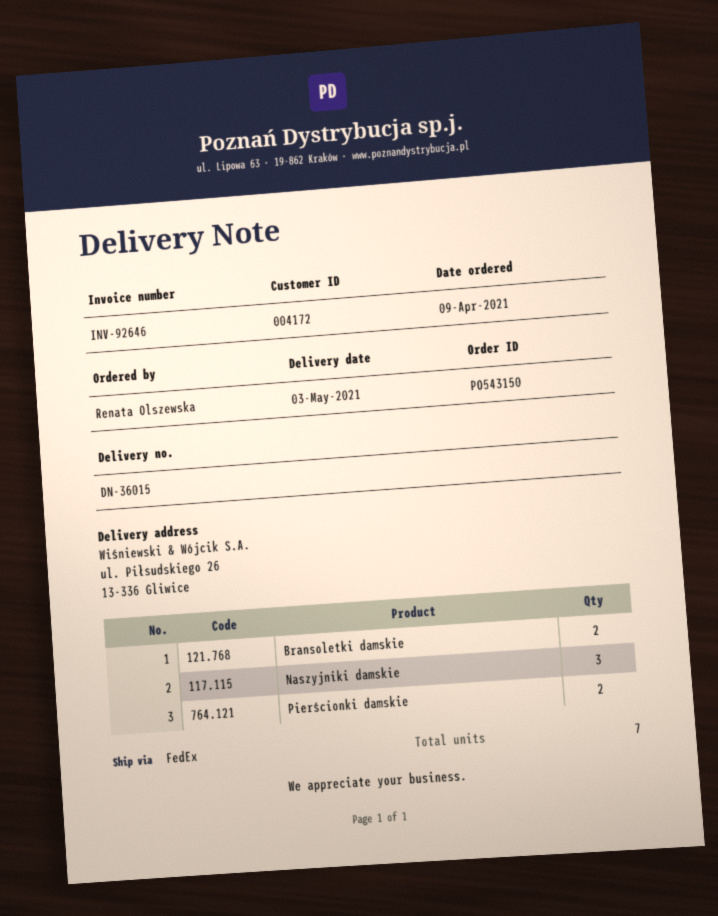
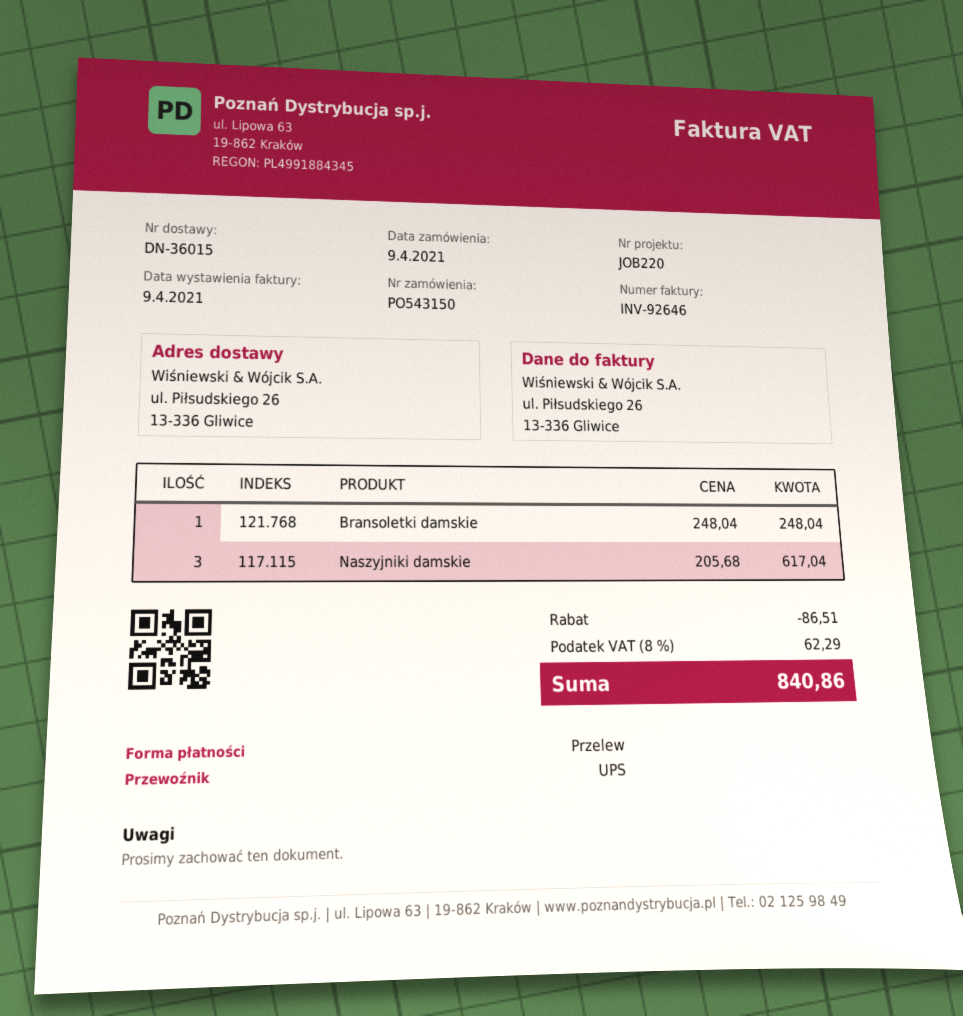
shipping method: FedEx -> UPS
Bransoletki damskie: 2 -> 1
Pierścionki damskie: 2 -> none

